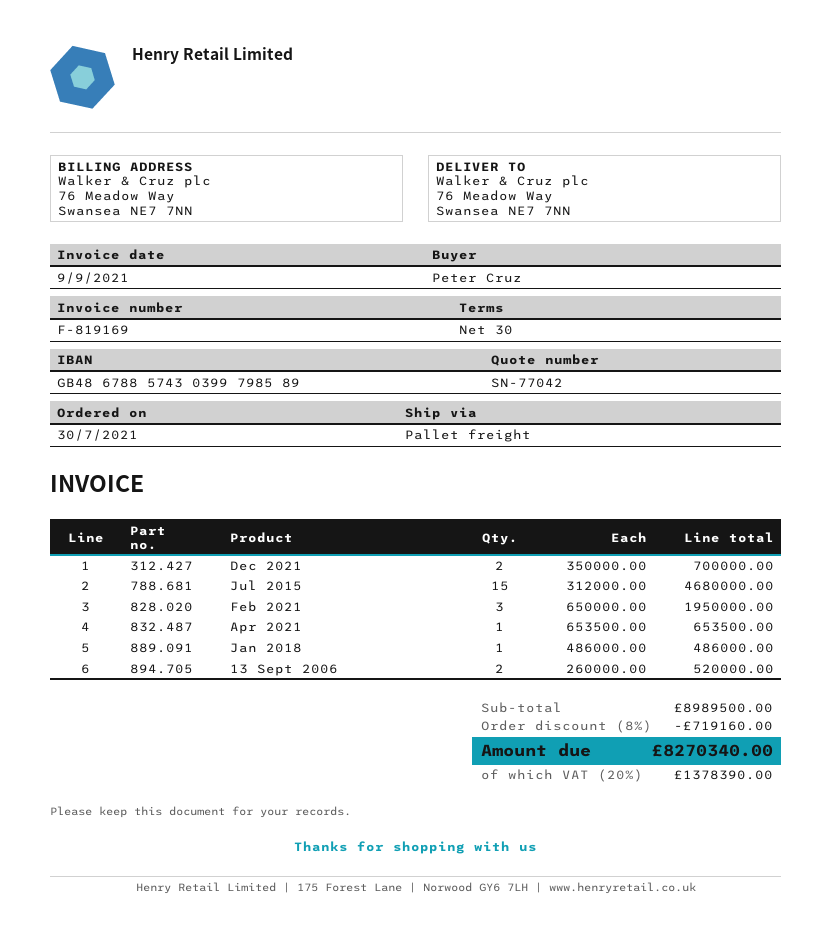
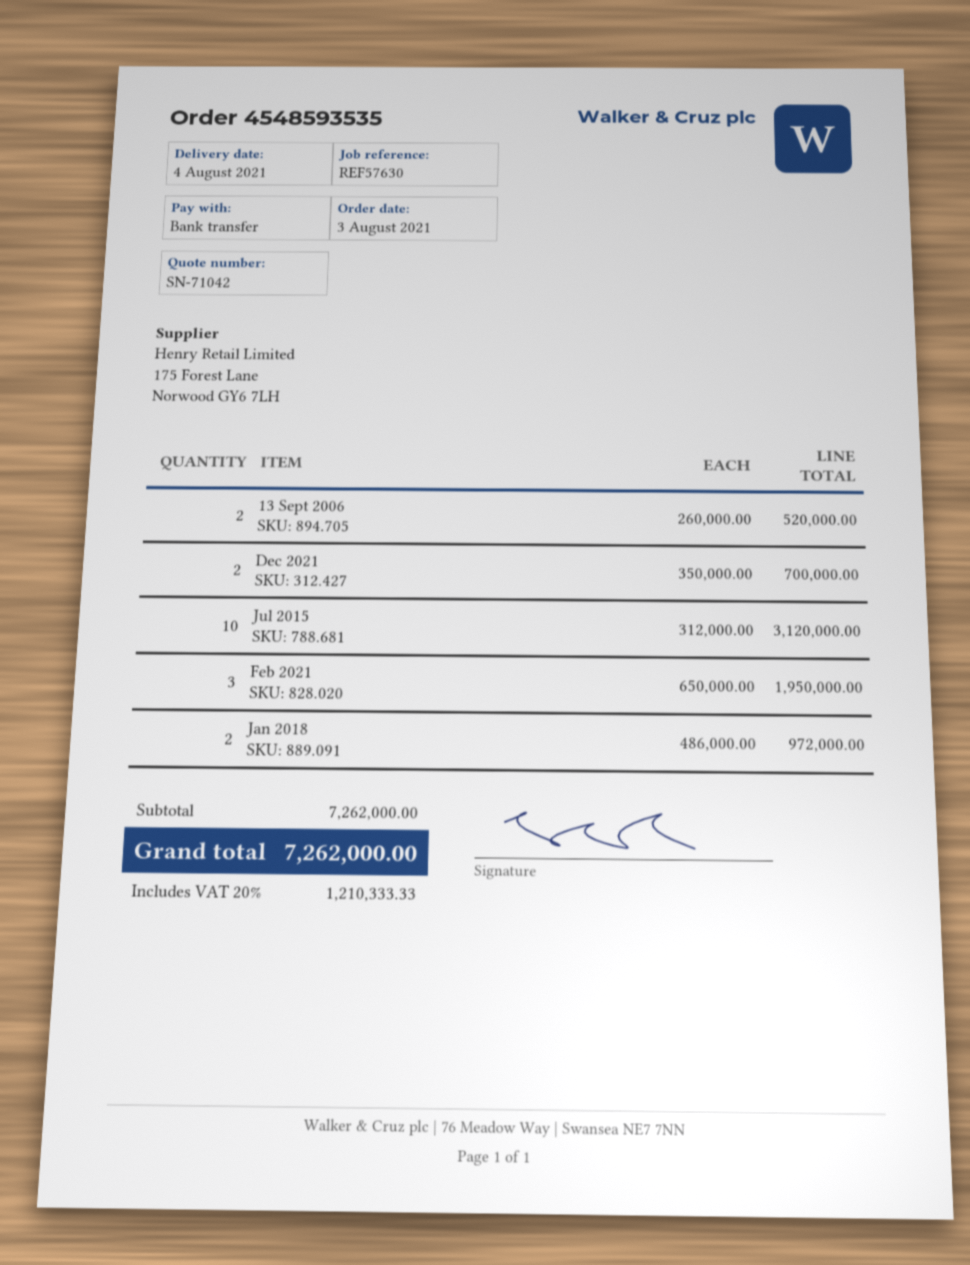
quote number: SN-77042 -> SN-71042
order date: 2021-07-30 -> 2021-08-03
Jul 2015: 15 x 312000.00 = 4680000.00 -> 10 x 312000.00 = 3120000.00
Apr 2021: 1 x 653500.00 = 653500.00 -> none
Jan 2018: 1 x 486000.00 = 486000.00 -> 2 x 486000.00 = 972000.00
subtotal: 8989500.00 -> 7262000.00
discount: 8% = 719160.00 -> none
tax: 20% = 1378390.00 -> 20% = 1210333.33
total: 8270340.00 -> 7262000.00

